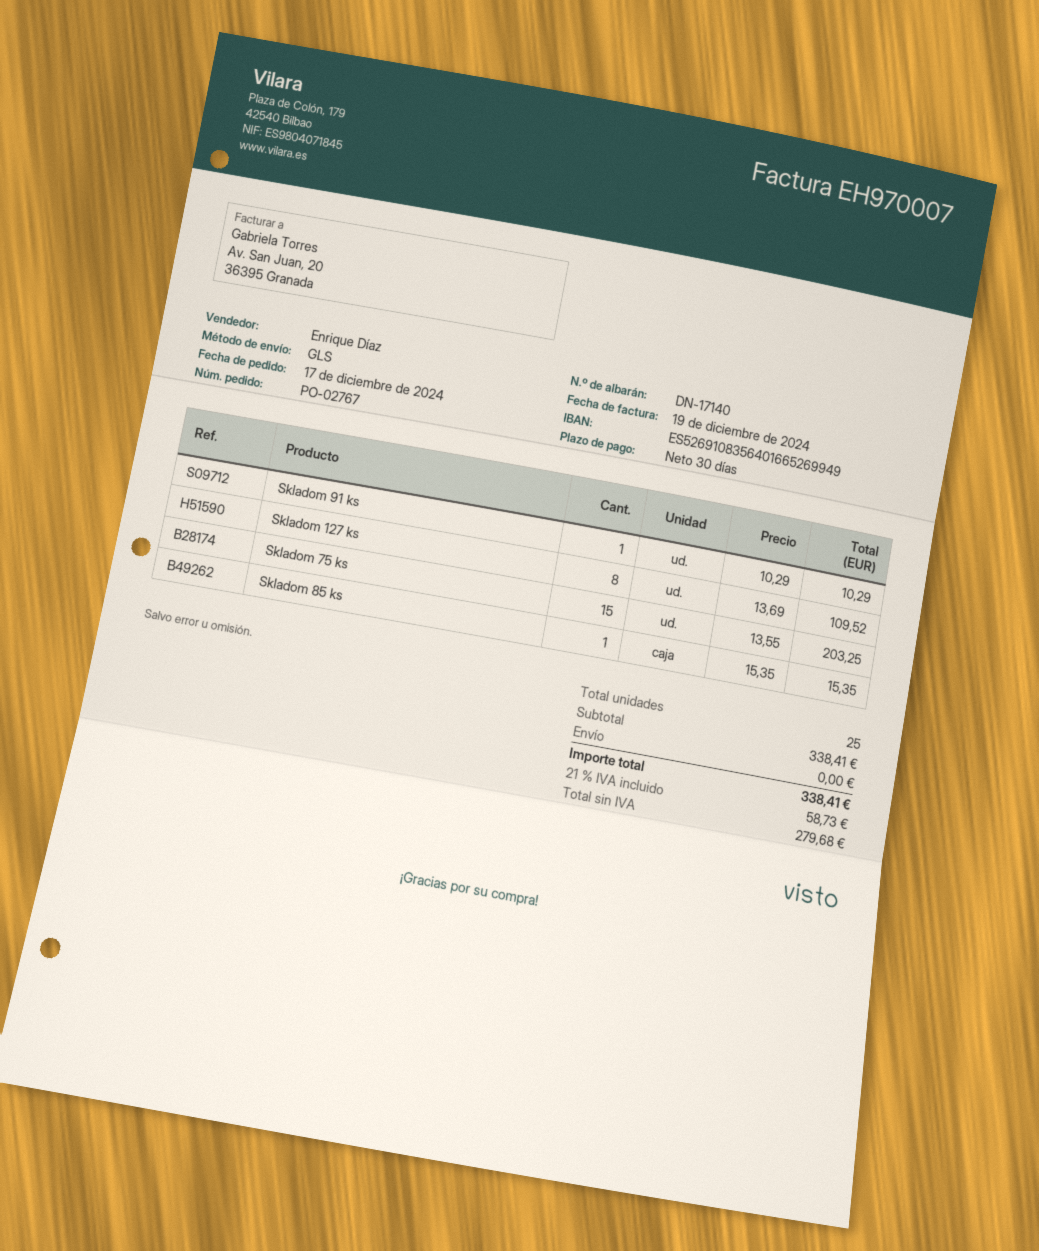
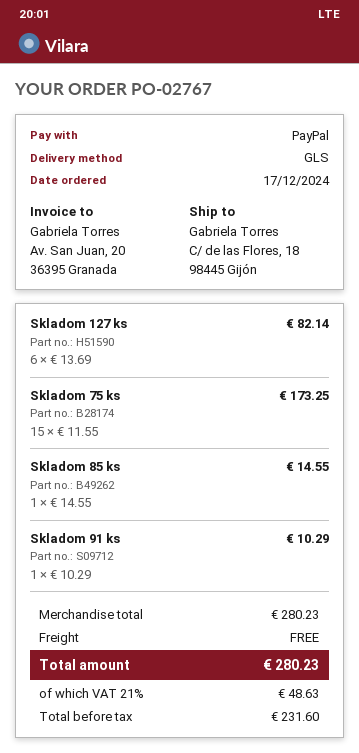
Skladom 127 ks: 8 x 13.69 = 109.52 -> 6 x 13.69 = 82.14
Skladom 75 ks: 15 x 13.55 = 203.25 -> 15 x 11.55 = 173.25
Skladom 85 ks: 1 x 15.35 = 15.35 -> 1 x 14.55 = 14.55
subtotal: 338.41 -> 280.23
net: 279.68 -> 231.60
tax: 21% = 58.73 -> 21% = 48.63
total: 338.41 -> 280.23

